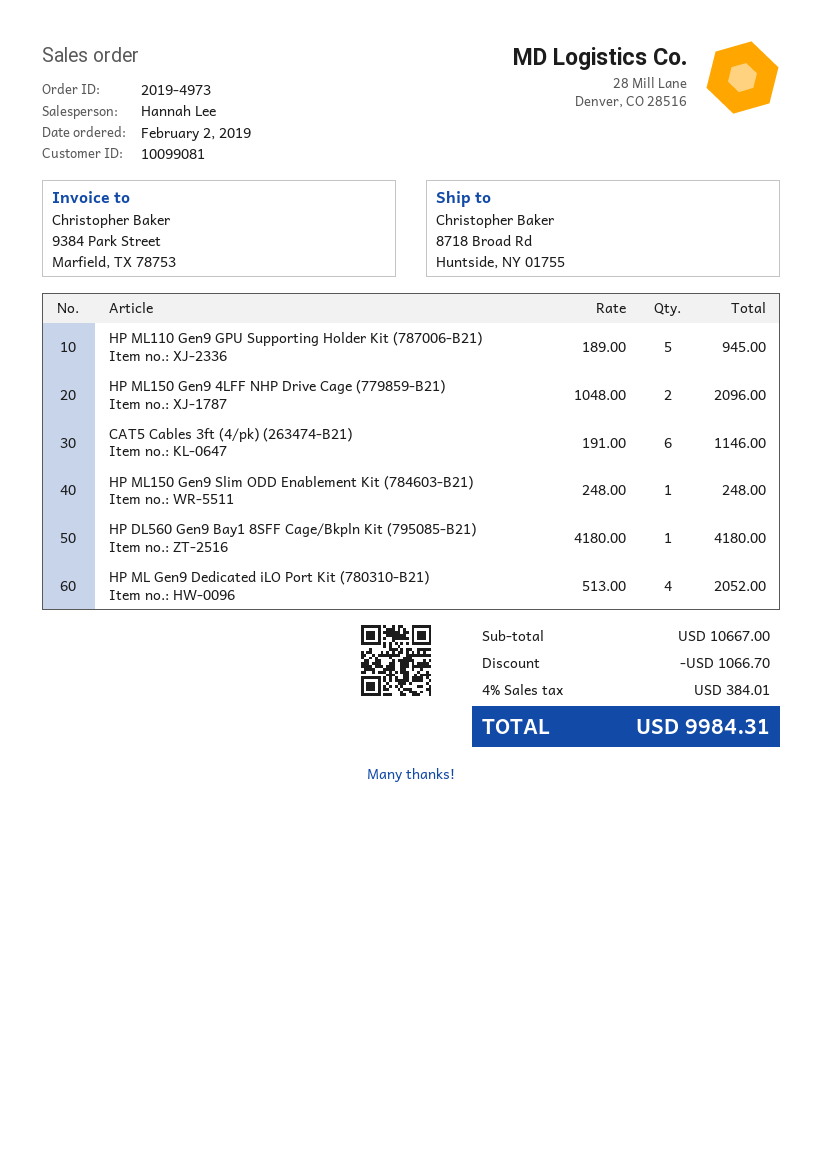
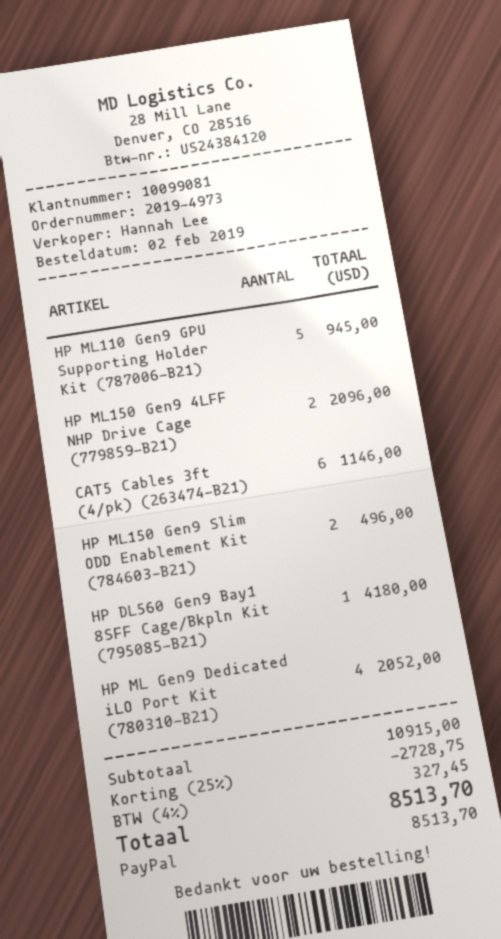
HP ML150 Gen9 Slim ODD Enablement Kit (784603-B21): 1 for 248.00 -> 2 for 496.00
subtotal: 10667.00 -> 10915.00
discount: 1066.70 -> 2728.75
tax: 4% = 384.01 -> 4% = 327.45
total: 9984.31 -> 8513.70

